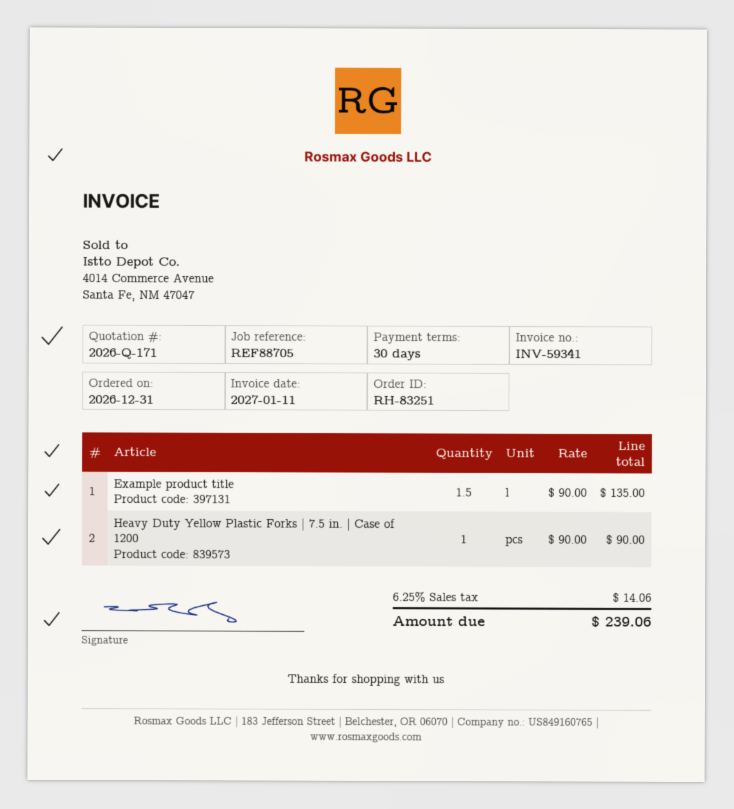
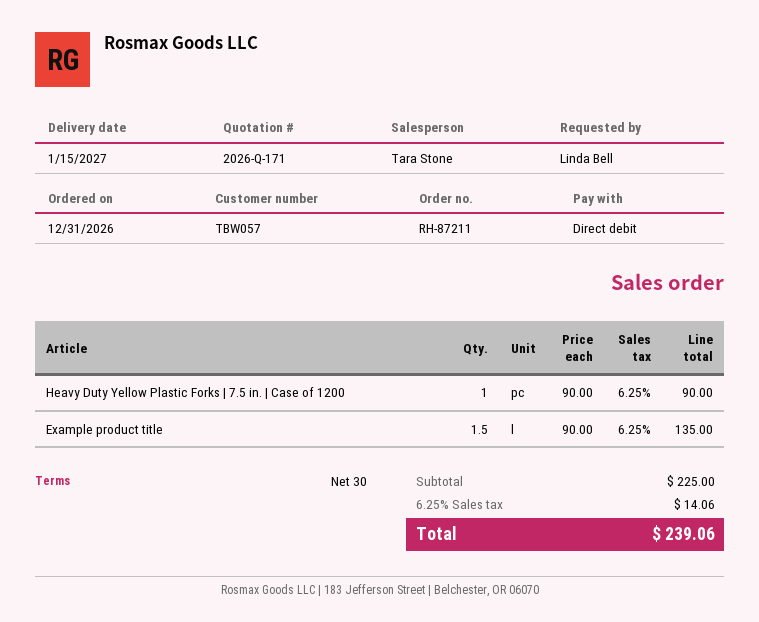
order number: RH-83251 -> RH-87211

